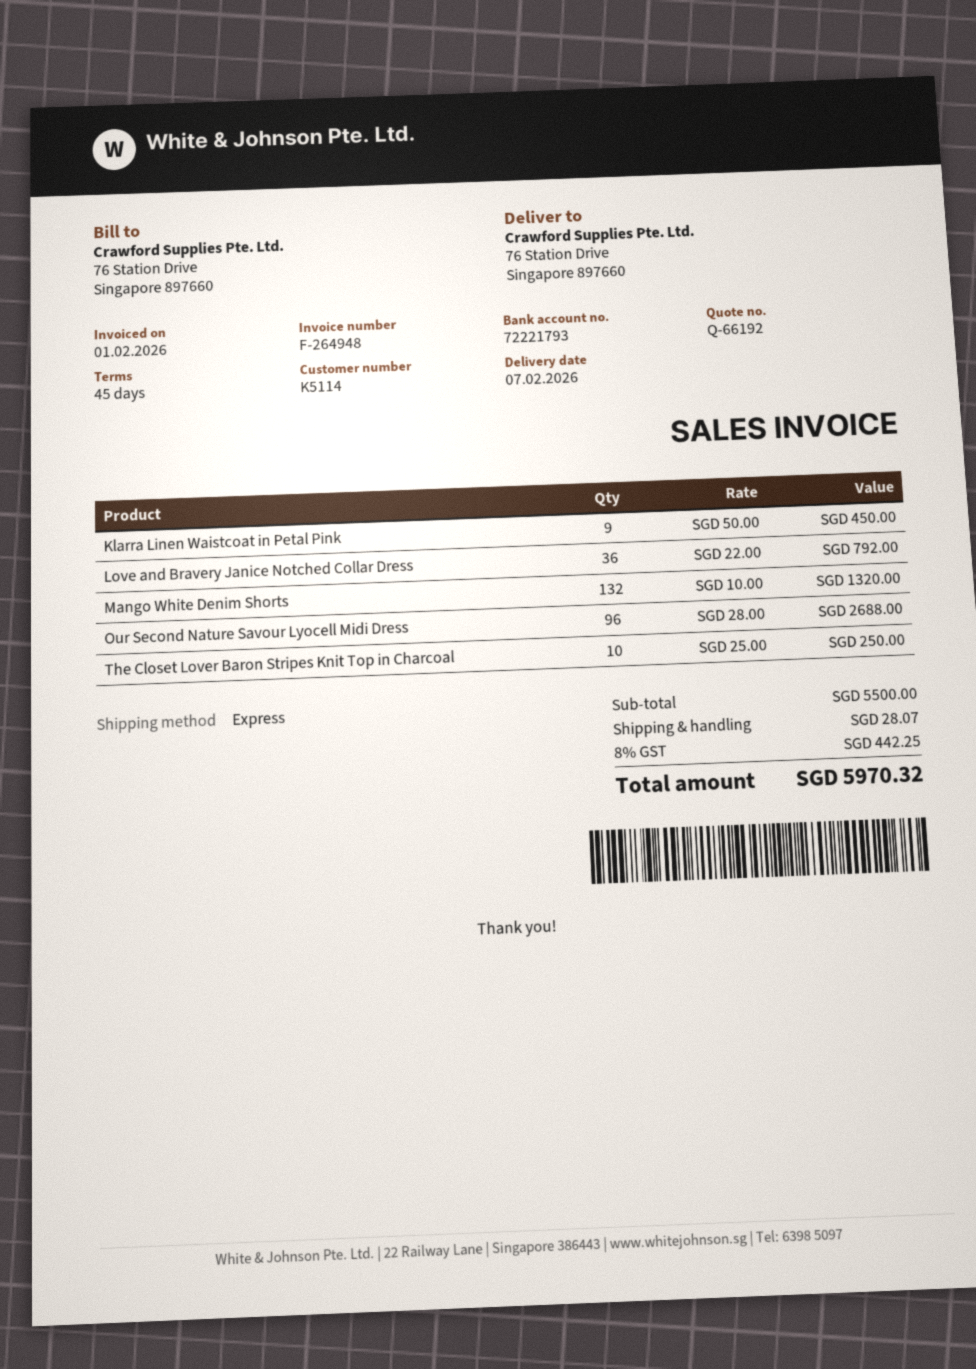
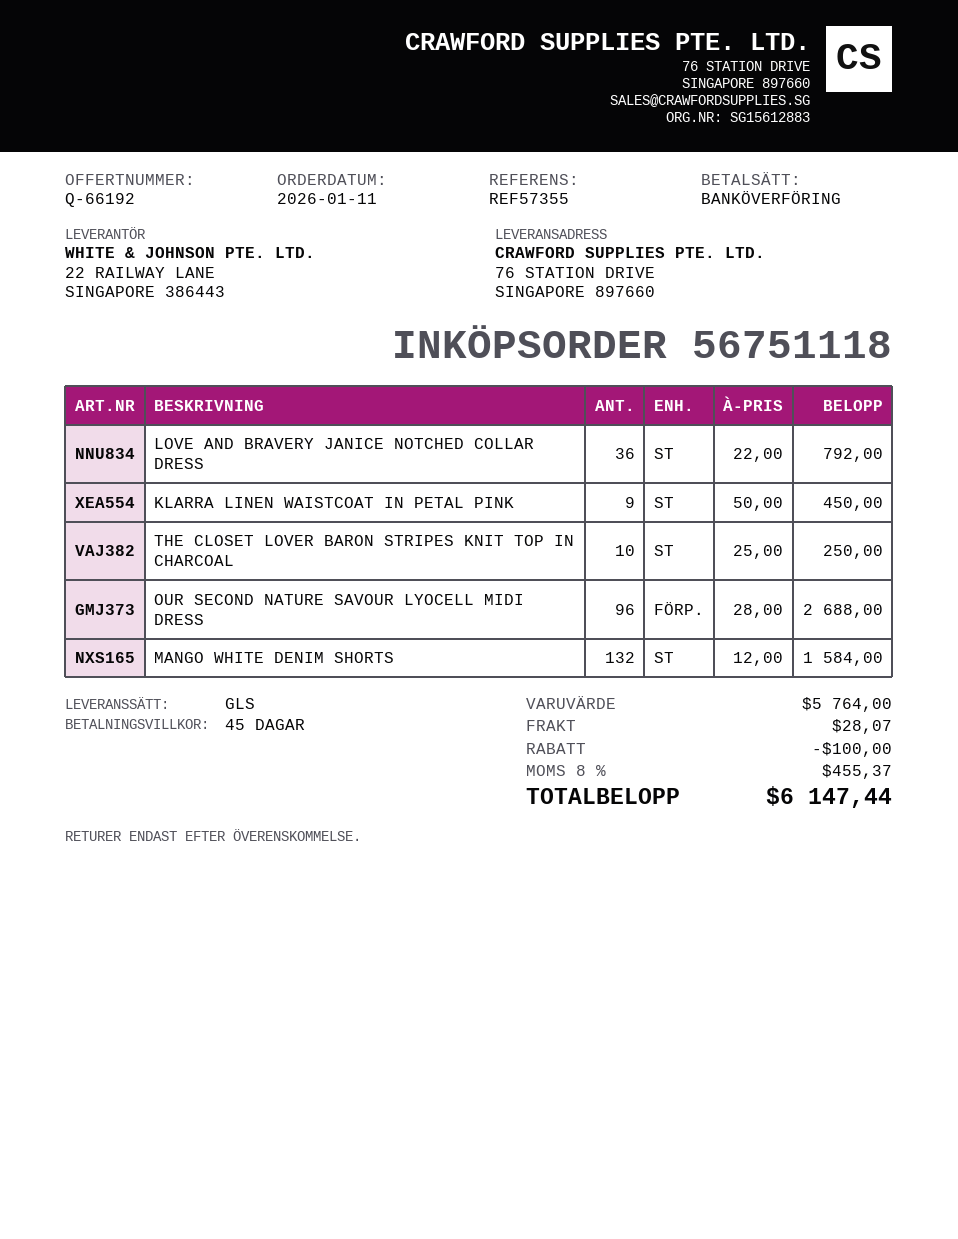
shipping method: express -> GLS
Mango White Denim Shorts: 132 x 10.00 = 1320.00 -> 132 x 12.00 = 1584.00
subtotal: 5500.00 -> 5764.00
discount: none -> 100.00
tax: 8% = 442.25 -> 8% = 455.37
total: 5970.32 -> 6147.44

